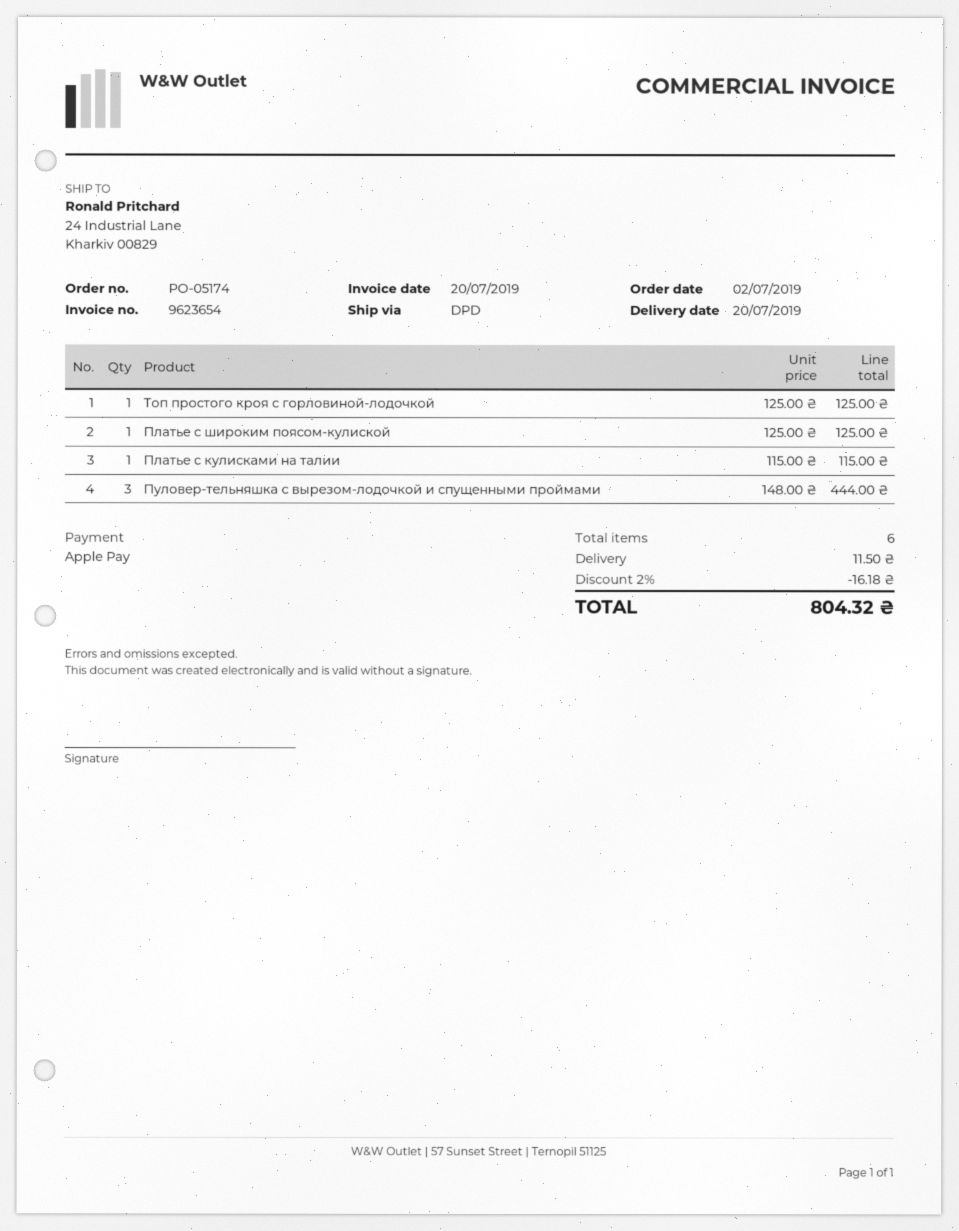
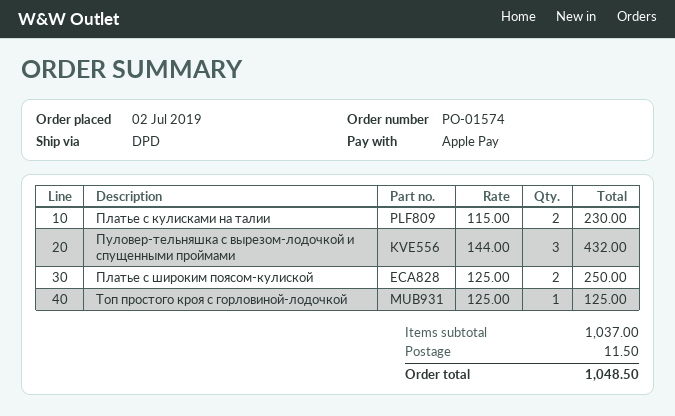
order number: PO-05174 -> PO-01574
Платье с широким поясом-кулиской: 1 x 125.00 = 125.00 -> 2 x 125.00 = 250.00
Платье с кулисками на талии: 1 x 115.00 = 115.00 -> 2 x 115.00 = 230.00
Пуловер-тельняшка с вырезом-лодочкой и спущенными проймами: 3 x 148.00 = 444.00 -> 3 x 144.00 = 432.00
discount: 2% = 16.18 -> none
total: 804.32 -> 1048.50

